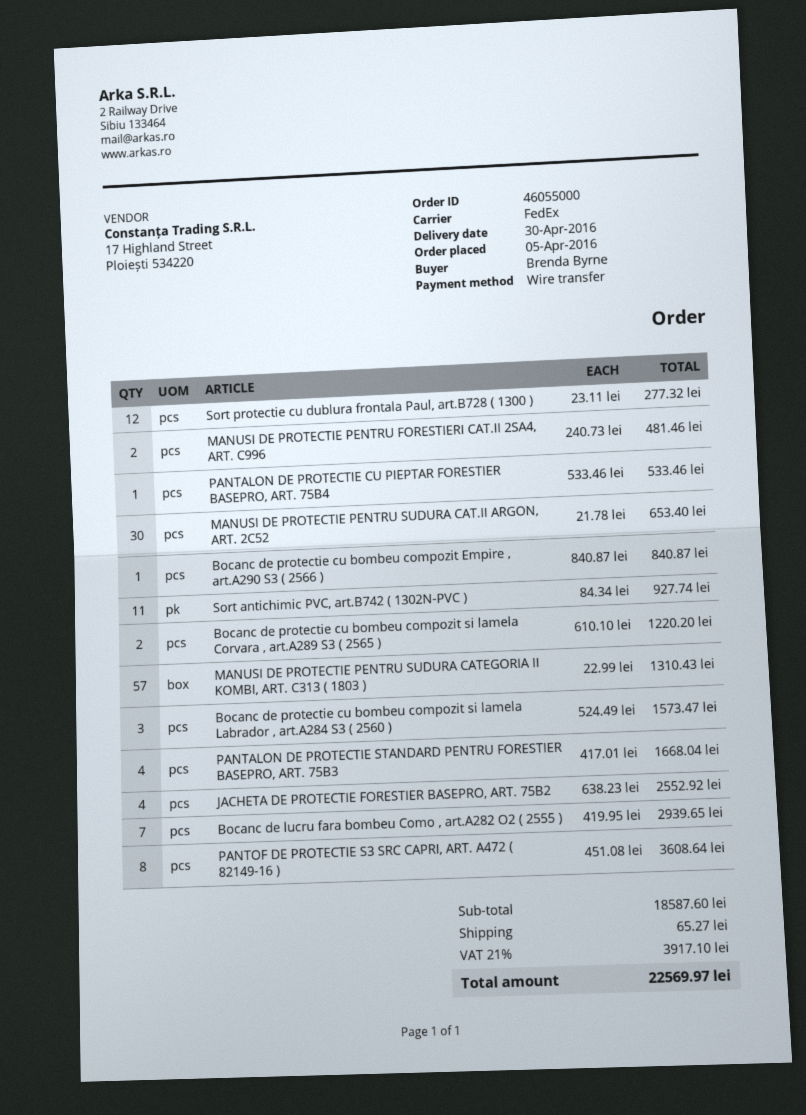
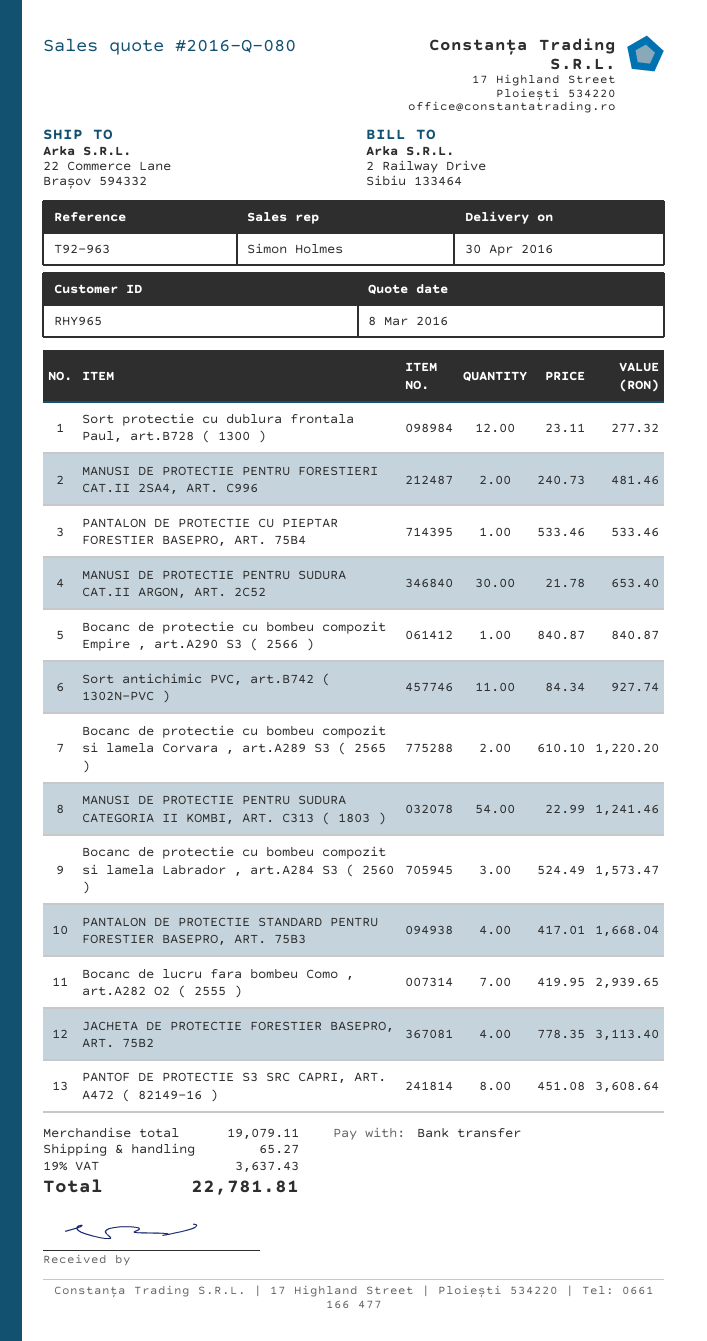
MANUSI DE PROTECTIE PENTRU SUDURA CATEGORIA II KOMBI, ART. C313 ( 1803 ): 57 x 22.99 = 1310.43 -> 54 x 22.99 = 1241.46
JACHETA DE PROTECTIE FORESTIER BASEPRO, ART. 75B2: 4 x 638.23 = 2552.92 -> 4 x 778.35 = 3113.40
subtotal: 18587.60 -> 19079.11
tax: 21% = 3917.10 -> 19% = 3637.43
total: 22569.97 -> 22781.81

